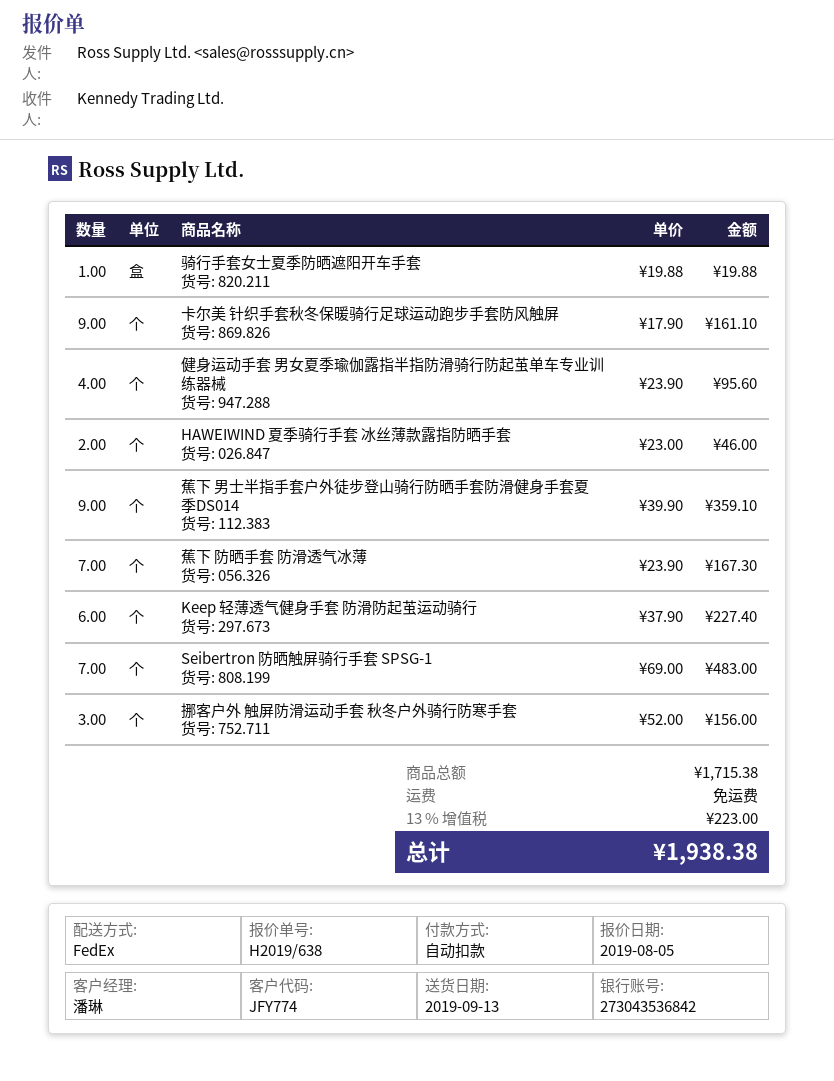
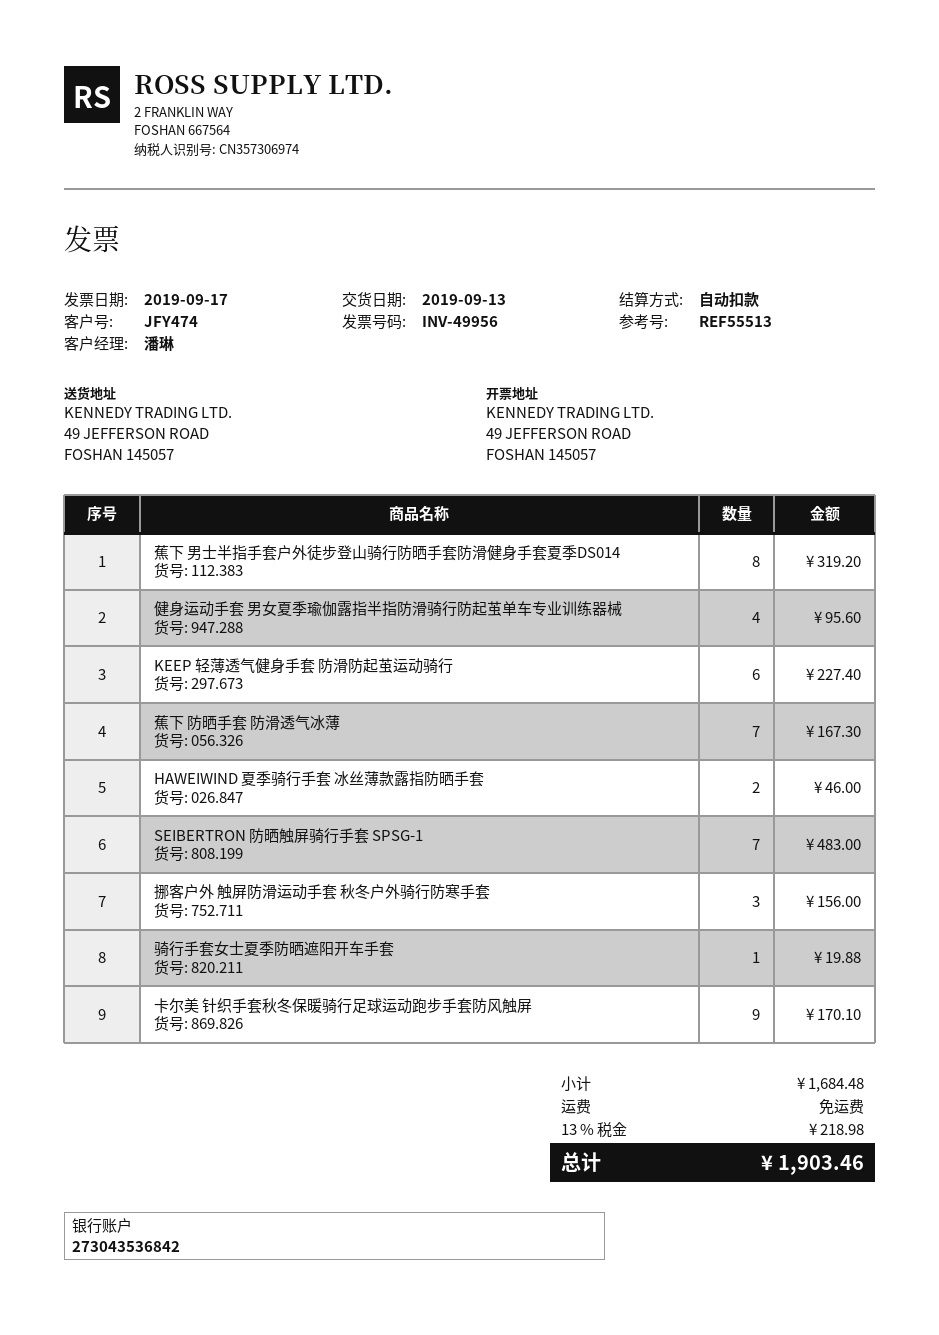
customer number: JFY774 -> JFY474
卡尔美 针织手套秋冬保暖骑行足球运动跑步手套防风触屏: 9 for 161.10 -> 9 for 170.10
蕉下 男士半指手套户外徒步登山骑行防晒手套防滑健身手套夏季DS014: 9 for 359.10 -> 8 for 319.20
subtotal: 1715.38 -> 1684.48
tax: 13% = 223.00 -> 13% = 218.98
total: 1938.38 -> 1903.46

